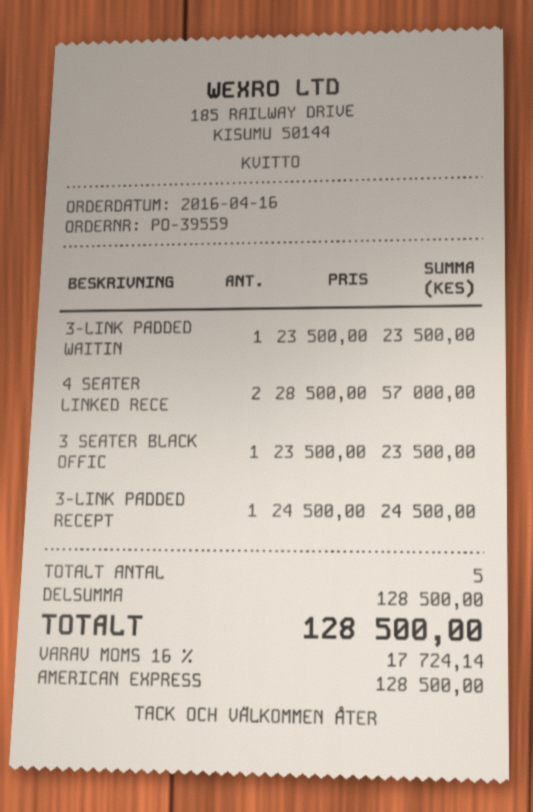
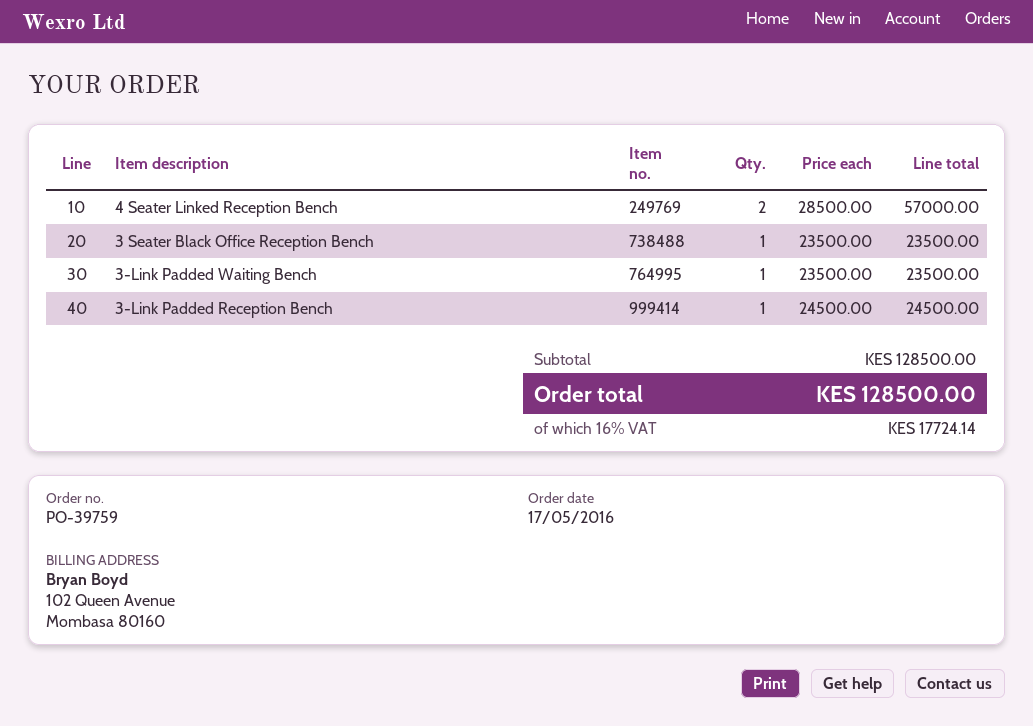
order number: PO-39559 -> PO-39759
order date: 2016-04-16 -> 2016-05-17

